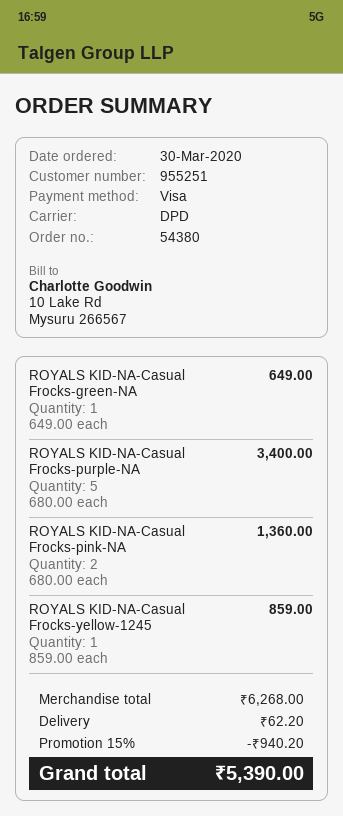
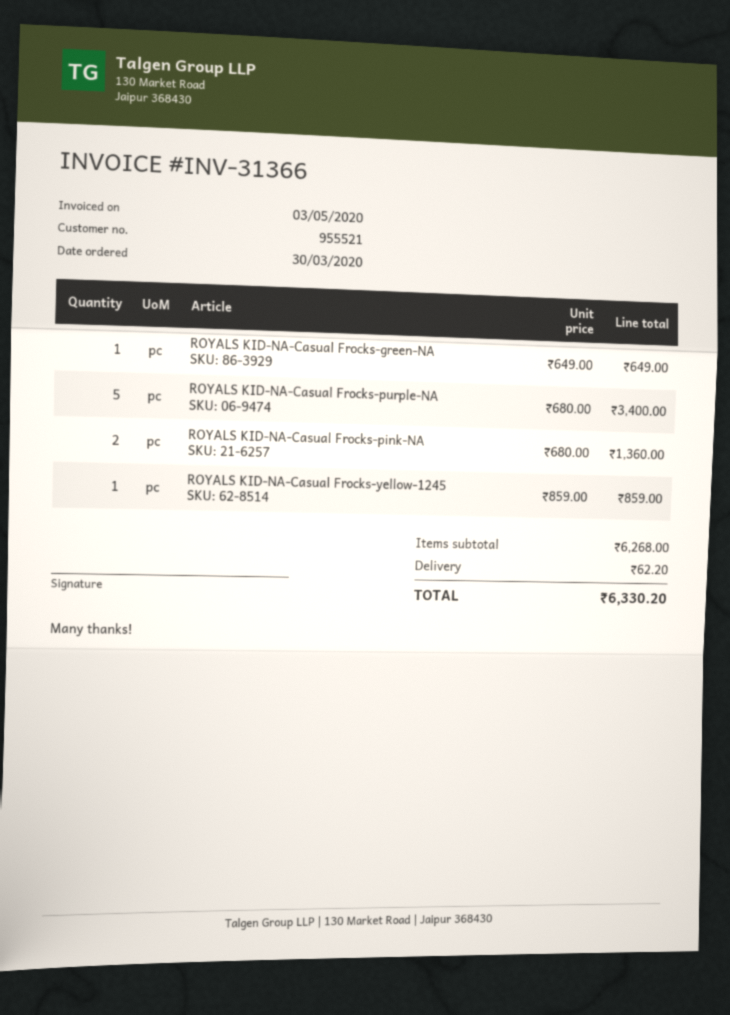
customer number: 955251 -> 955521
discount: 15% = 940.20 -> none
total: 5390.00 -> 6330.20

